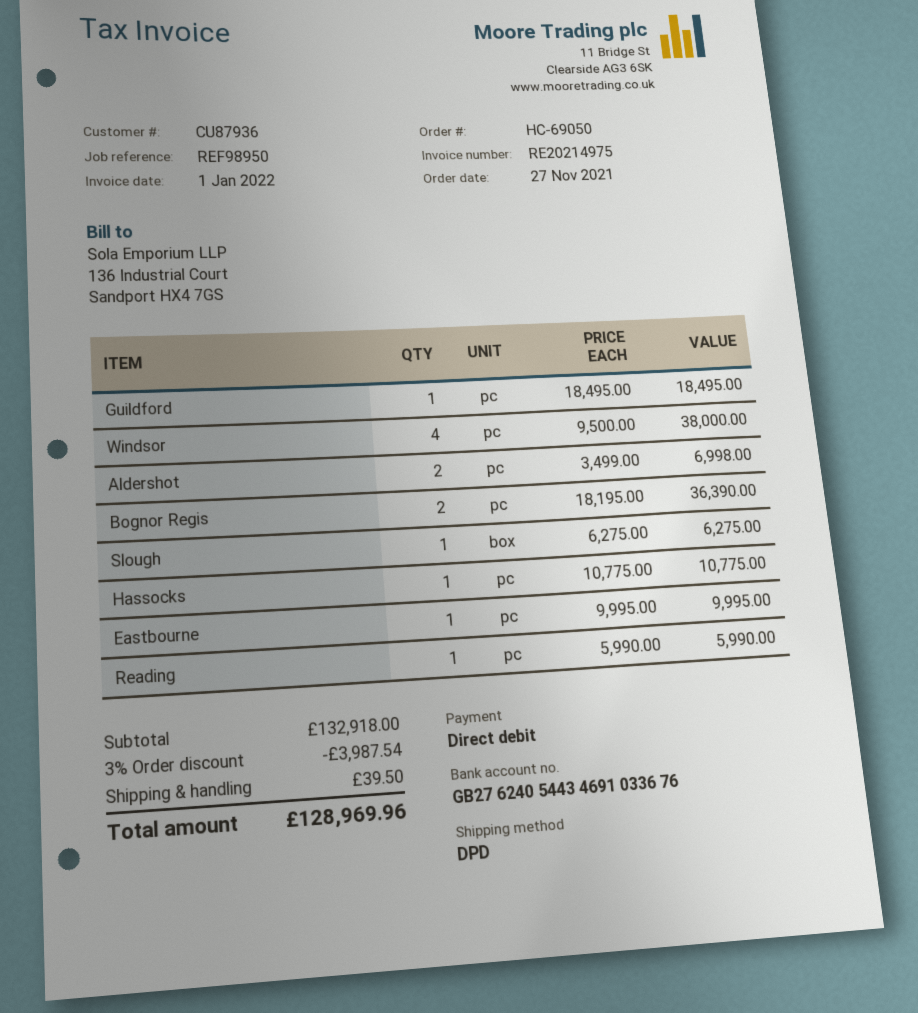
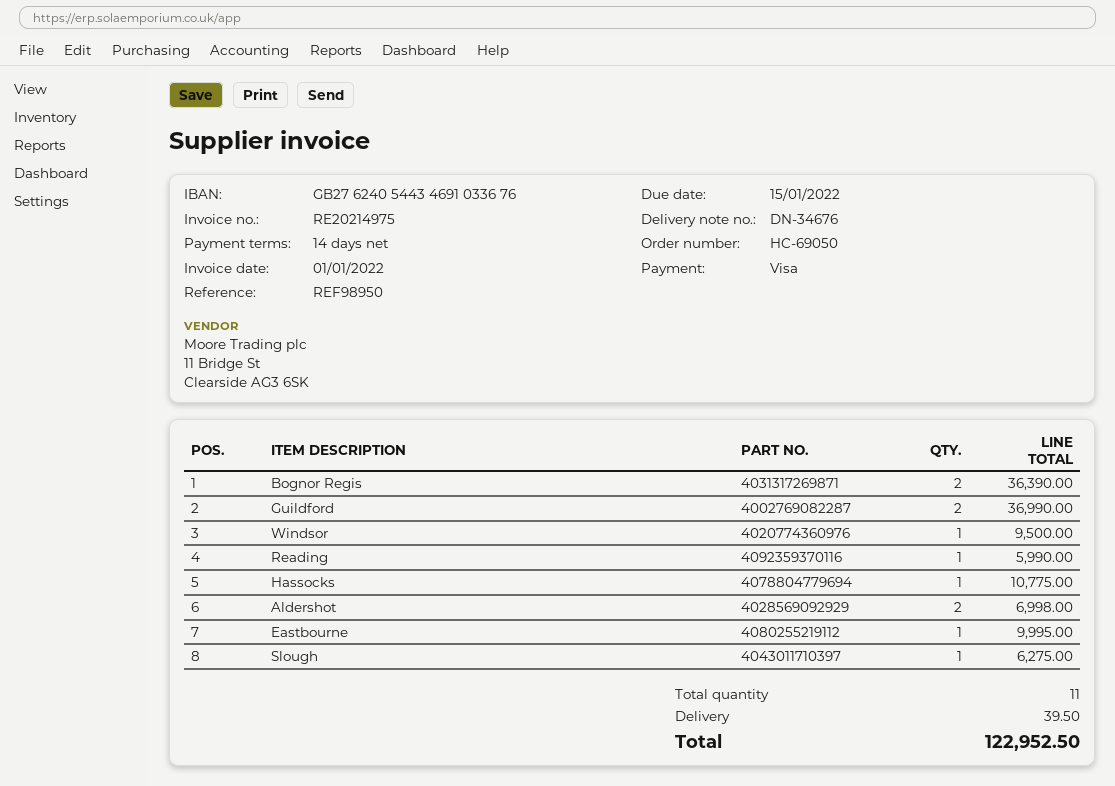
payment method: direct debit -> Visa
Guildford: 1 for 18495.00 -> 2 for 36990.00
Windsor: 4 for 38000.00 -> 1 for 9500.00
discount: 3% = 3987.54 -> none
total: 128969.96 -> 122952.50

